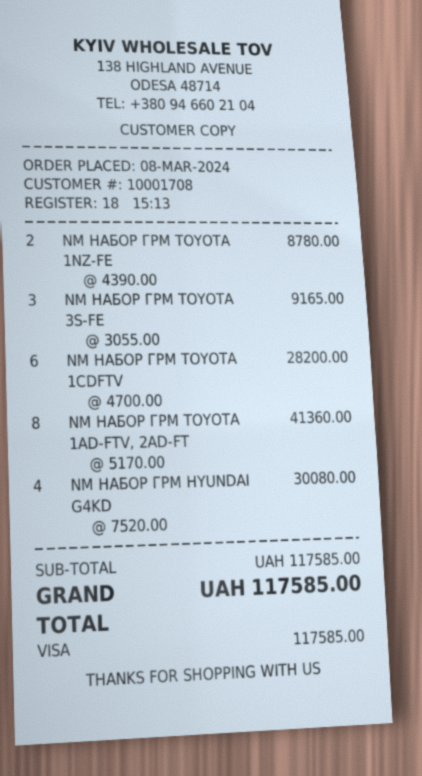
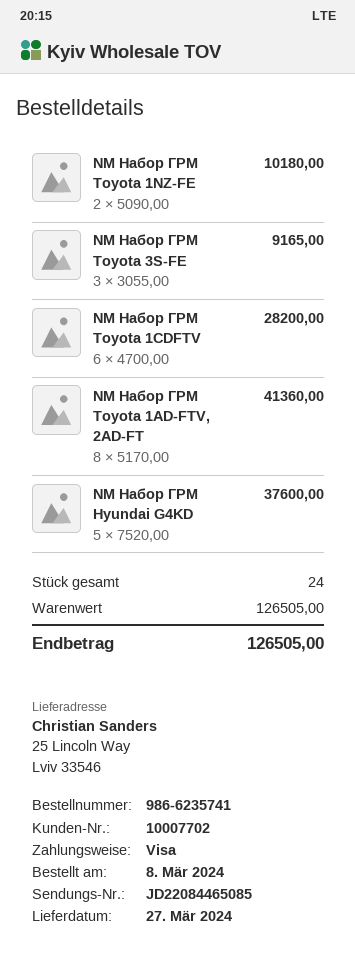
customer number: 10001708 -> 10007702
NM НАБОР ГРМ TOYOTA 1NZ-FE: 2 x 4390.00 = 8780.00 -> 2 x 5090.00 = 10180.00
NM НАБОР ГРМ HYUNDAI G4KD: 4 x 7520.00 = 30080.00 -> 5 x 7520.00 = 37600.00
subtotal: 117585.00 -> 126505.00
total: 117585.00 -> 126505.00

